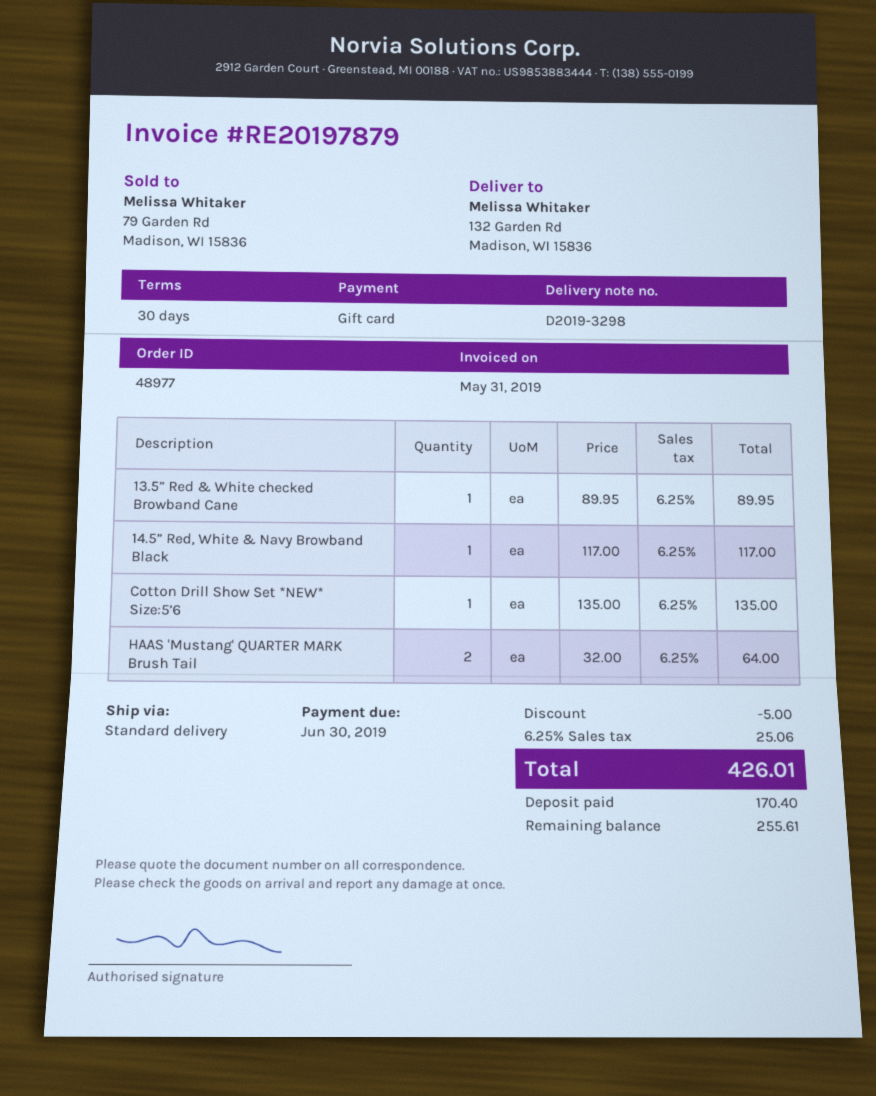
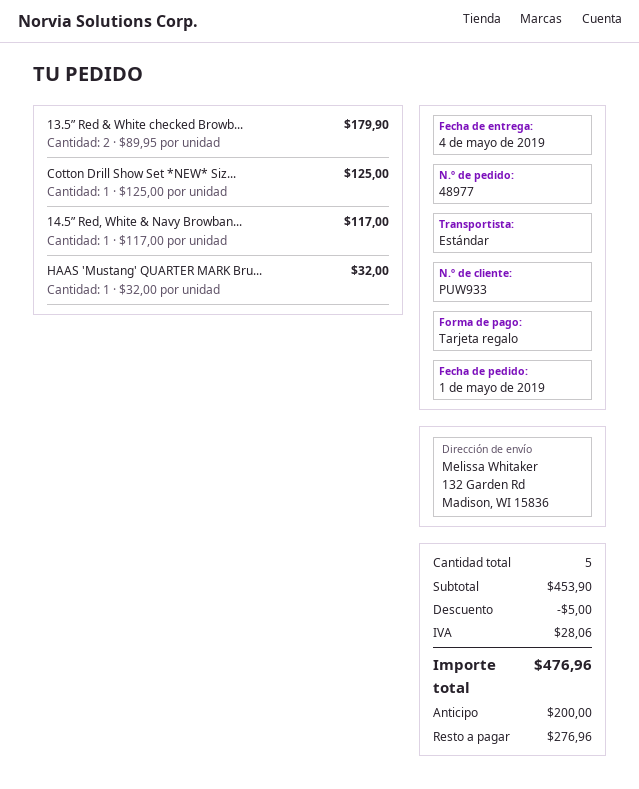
13.5” Red & White checked Browband Cane: 1 x 89.95 = 89.95 -> 2 x 89.95 = 179.90
Cotton Drill Show Set *NEW* Size:5’6: 1 x 135.00 = 135.00 -> 1 x 125.00 = 125.00
HAAS 'Mustang' QUARTER MARK Brush Tail: 2 x 32.00 = 64.00 -> 1 x 32.00 = 32.00
tax: 25.06 -> 28.06
total: 426.01 -> 476.96
deposit: 170.40 -> 200.00
balance: 255.61 -> 276.96

